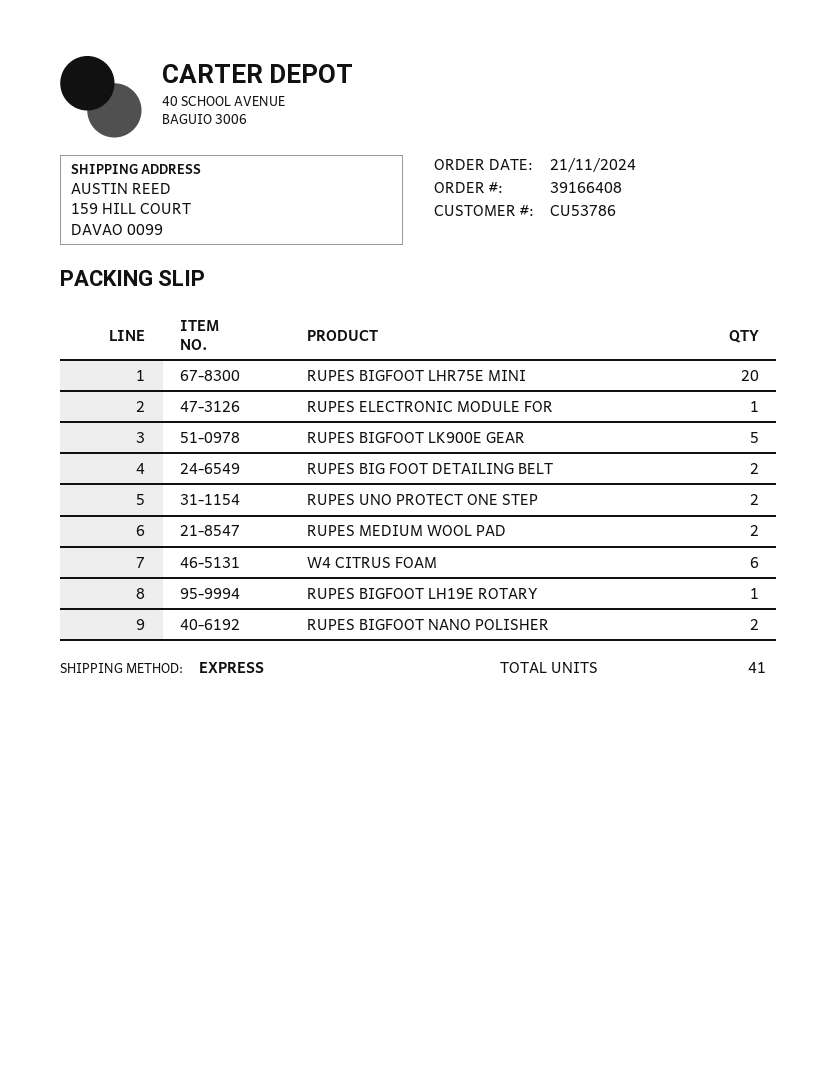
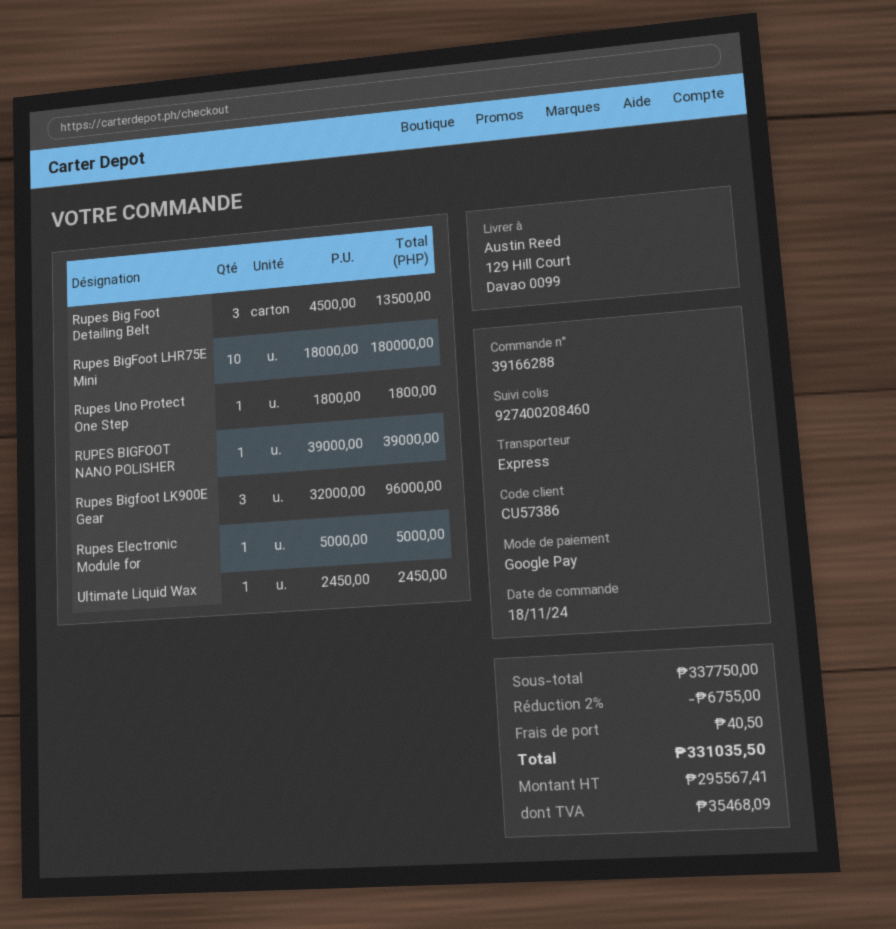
order number: 39166408 -> 39166288
order date: 2024-11-21 -> 2024-11-18
customer number: CU53786 -> CU57386
ship to: 159 HILL COURT, DAVAO 0099 -> 129 Hill Court, Davao 0099
RUPES BIGFOOT LHR75E MINI: 20 -> 10
RUPES BIGFOOT LK900E GEAR: 5 -> 3
RUPES BIG FOOT DETAILING BELT: 2 -> 3
RUPES UNO PROTECT ONE STEP: 2 -> 1
RUPES MEDIUM WOOL PAD: 2 -> none
W4 CITRUS FOAM: 6 -> none
RUPES BIGFOOT LH19E ROTARY: 1 -> none
RUPES BIGFOOT NANO POLISHER: 2 -> 1
Ultimate Liquid Wax: none -> 1

